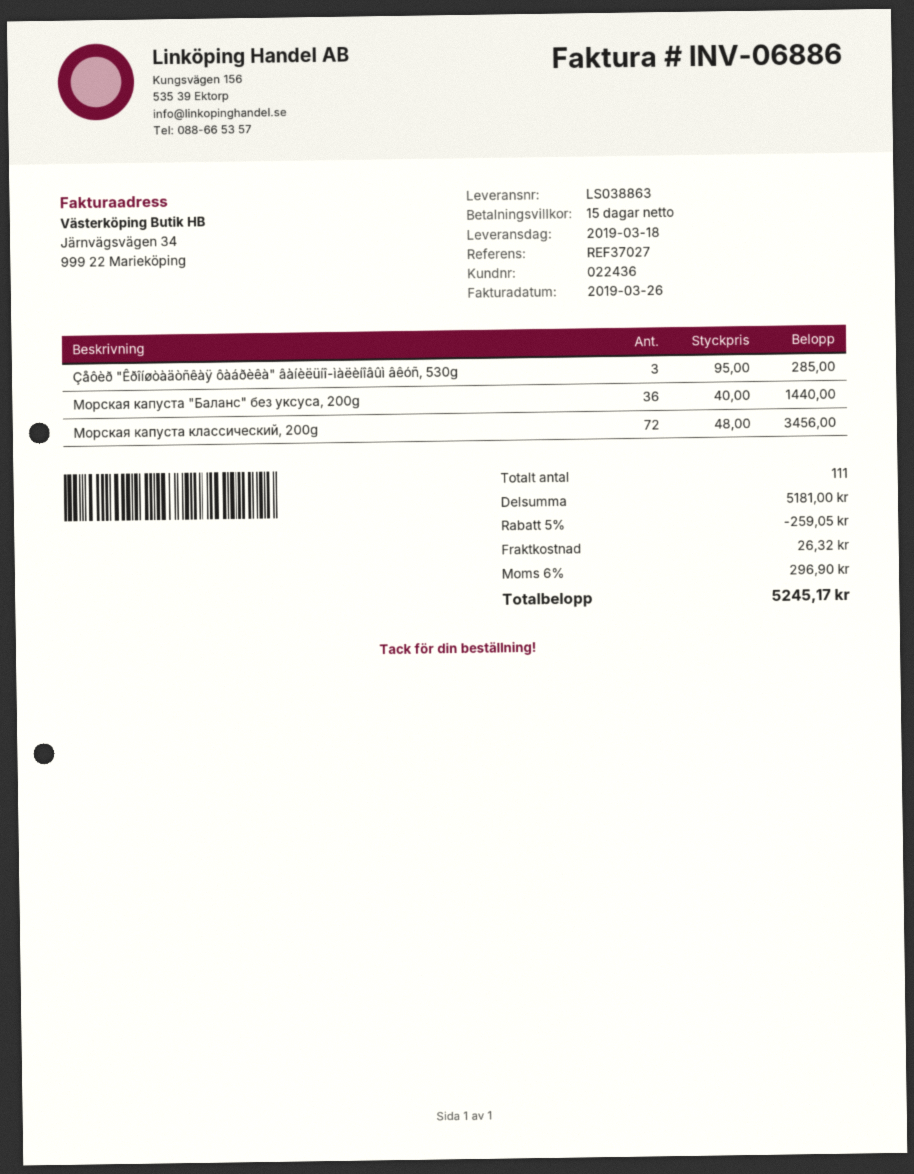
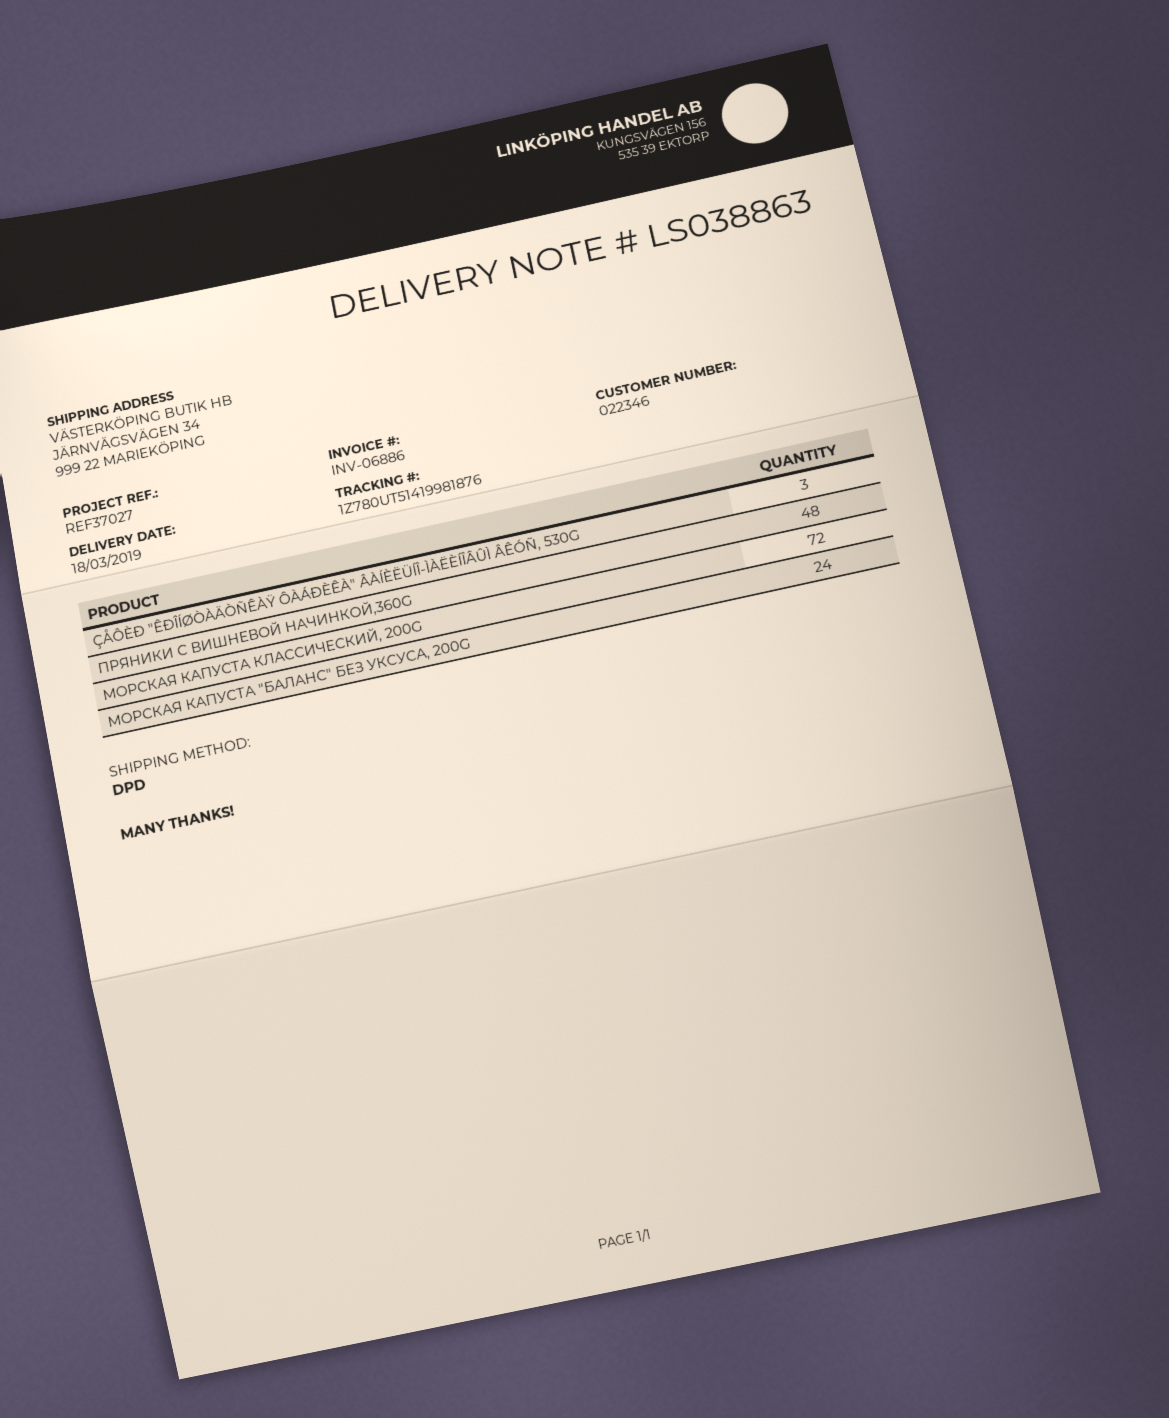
customer number: 022436 -> 022346
Морская капуста "Баланс" без уксуса, 200g: 36 -> 24
ПРЯНИКИ С ВИШНЕВОЙ НАЧИНКОЙ,360G: none -> 48

